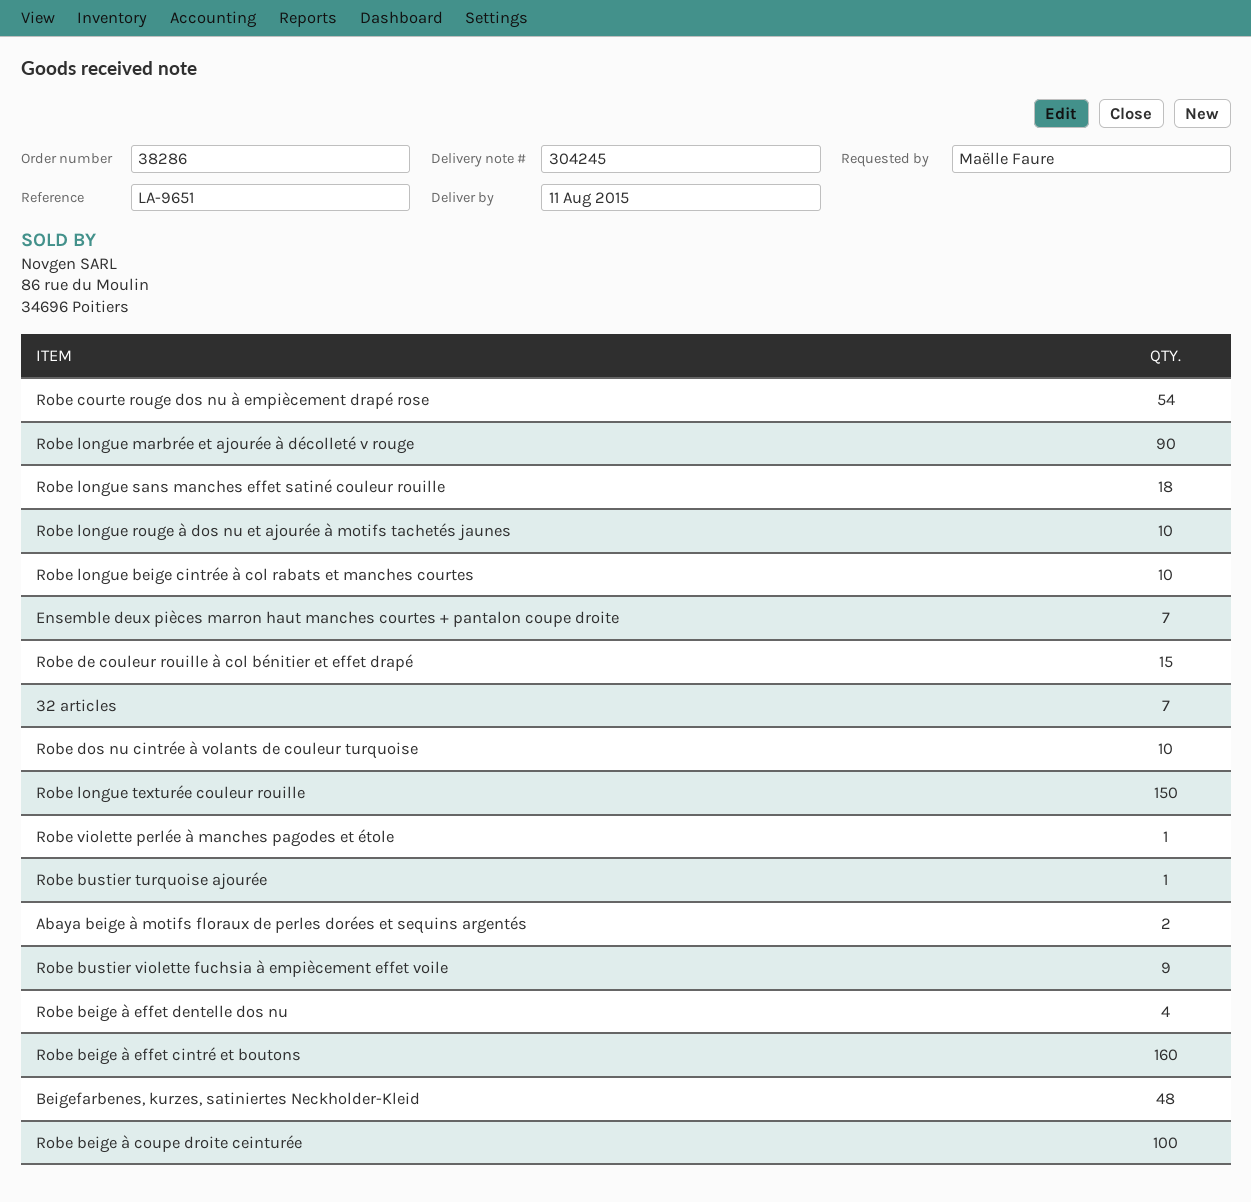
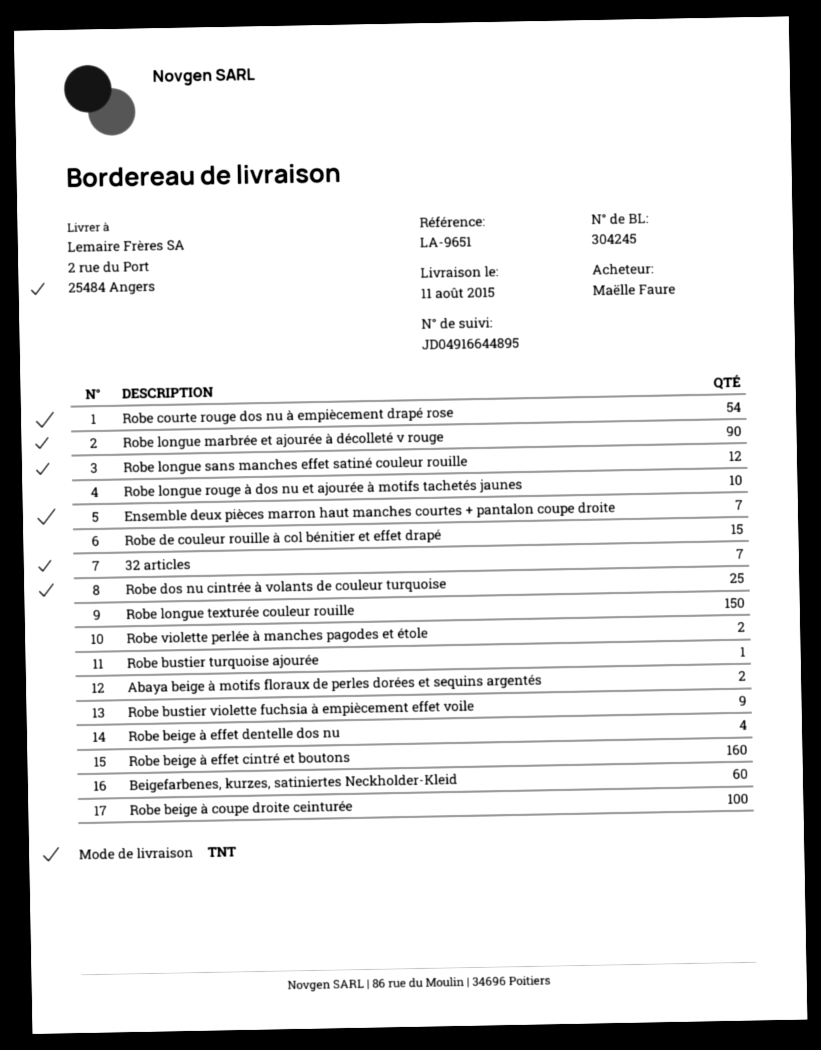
Robe longue sans manches effet satiné couleur rouille: 18 -> 12
Robe longue beige cintrée à col rabats et manches courtes: 10 -> none
Robe dos nu cintrée à volants de couleur turquoise: 10 -> 25
Robe violette perlée à manches pagodes et étole: 1 -> 2
Beigefarbenes, kurzes, satiniertes Neckholder-Kleid: 48 -> 60

